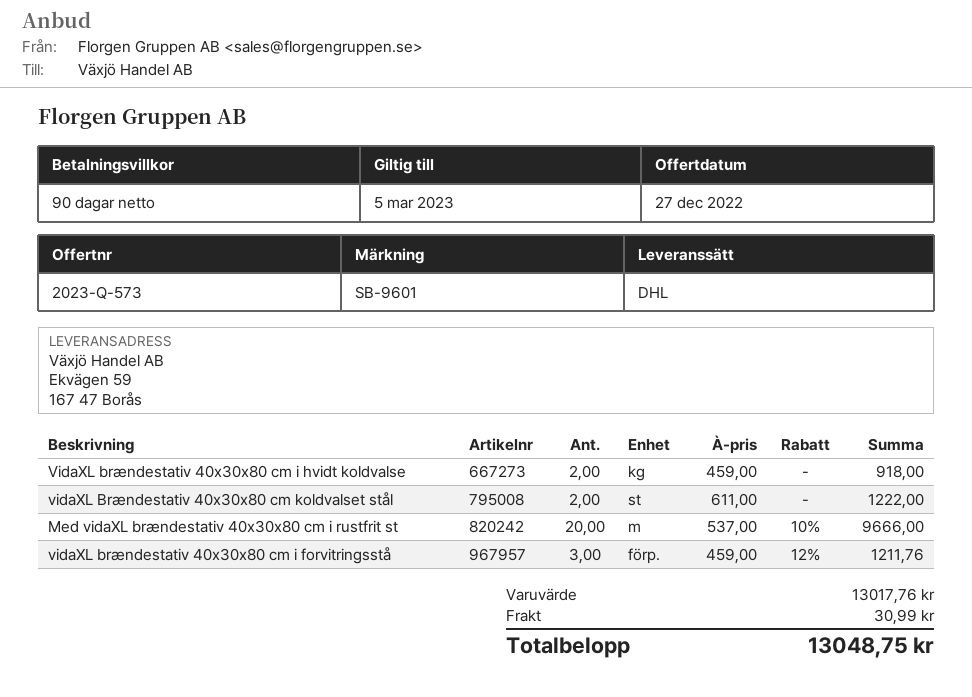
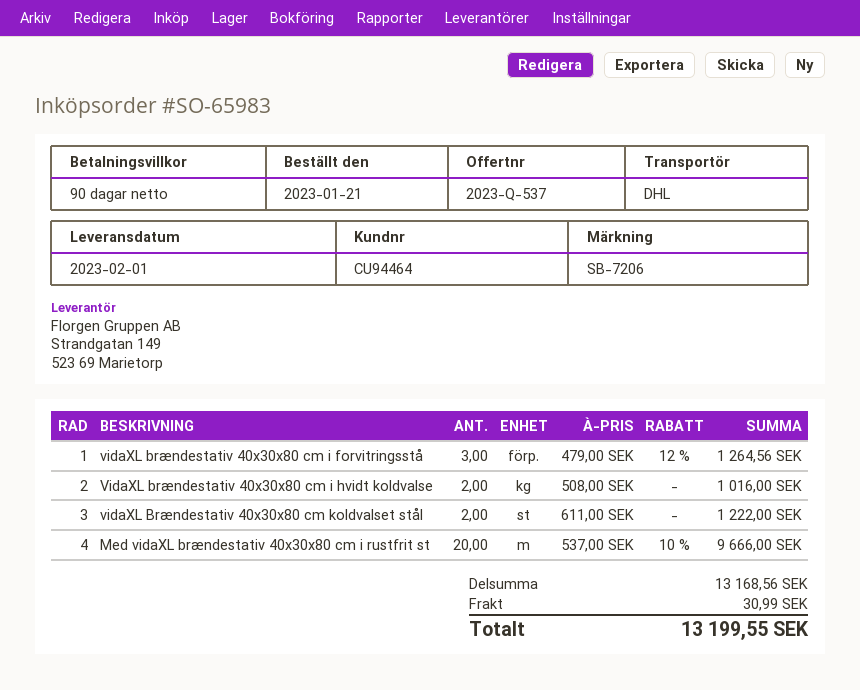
quote number: 2023-Q-573 -> 2023-Q-537
reference: SB-9601 -> SB-7206
VidaXL brændestativ 40x30x80 cm i hvidt koldvalse: 2 x 459.00 = 918.00 -> 2 x 508.00 = 1016.00
vidaXL brændestativ 40x30x80 cm i forvitringsstå: 3 x 459.00 - 12% = 1211.76 -> 3 x 479.00 - 12% = 1264.56
subtotal: 13017.76 -> 13168.56
total: 13048.75 -> 13199.55

